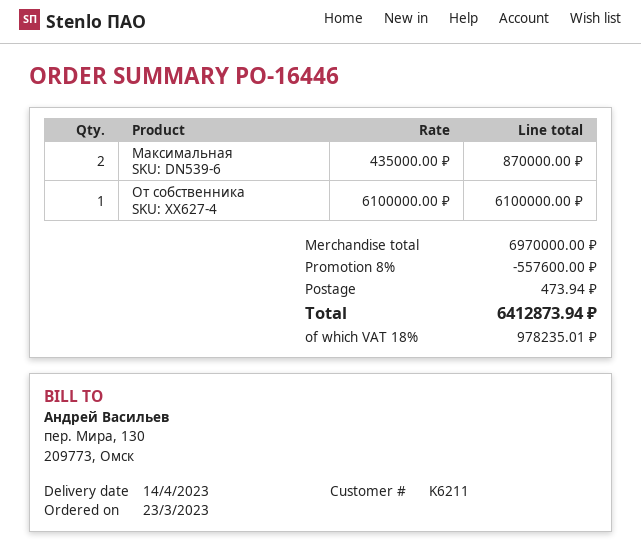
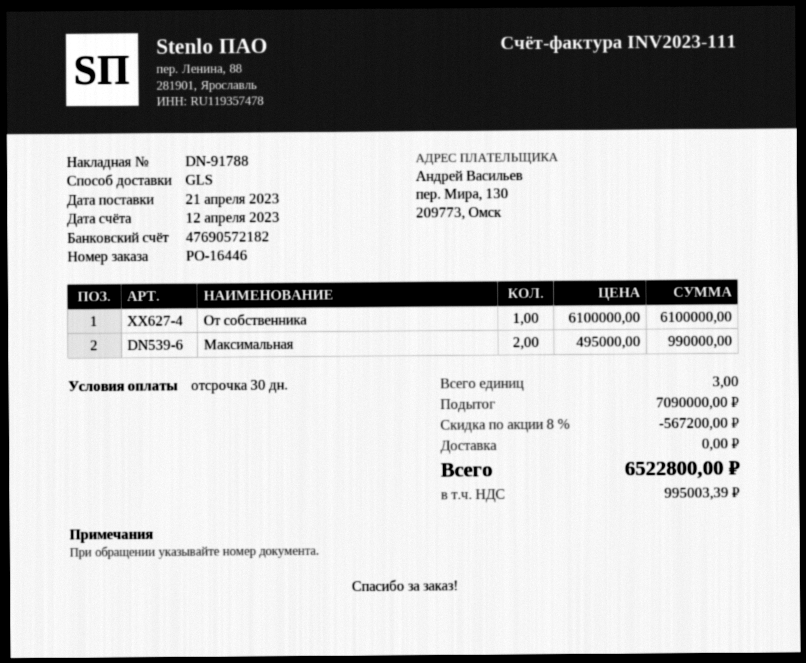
delivery date: 2023-04-14 -> 2023-04-21
Максимальная: 2 x 435000.00 = 870000.00 -> 2 x 495000.00 = 990000.00
subtotal: 6970000.00 -> 7090000.00
discount: 8% = 557600.00 -> 8% = 567200.00
shipping: 473.94 -> 0.00
tax: 978235.01 -> 995003.39
total: 6412873.94 -> 6522800.00

